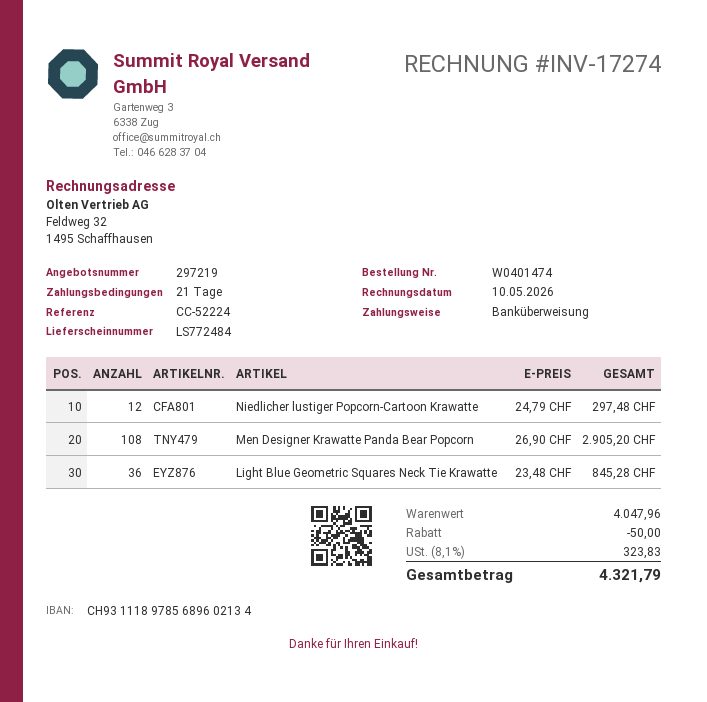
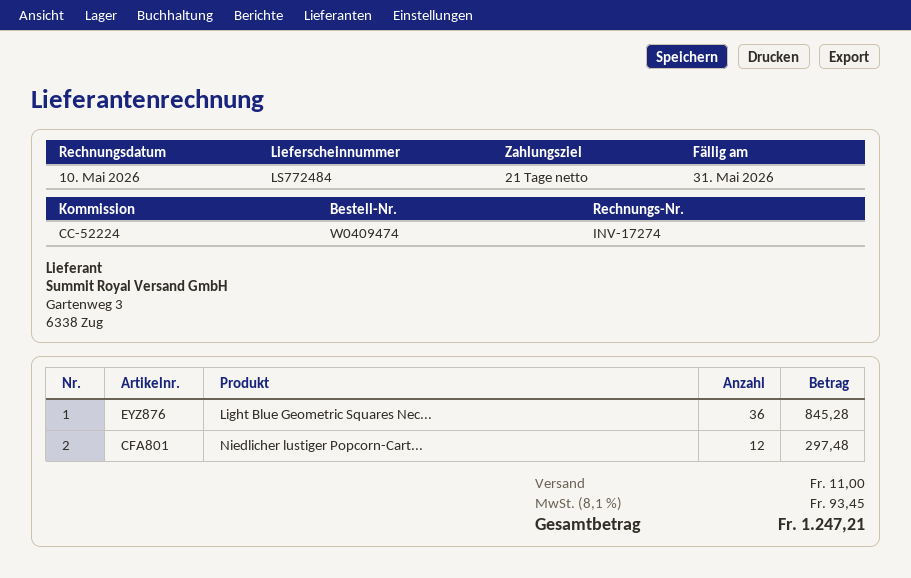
order number: W0401474 -> W0409474
Men Designer Krawatte Panda Bear Popcorn: 108 for 2905.20 -> none
discount: 50.00 -> none
shipping: none -> 11.00
tax: 8.1% = 323.83 -> 8.1% = 93.45
total: 4321.79 -> 1247.21

